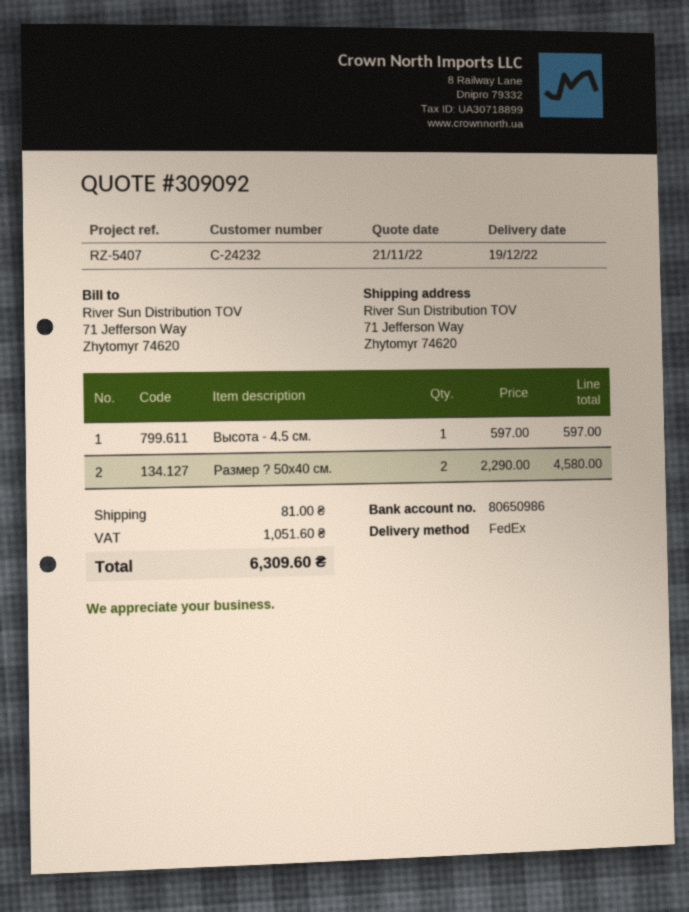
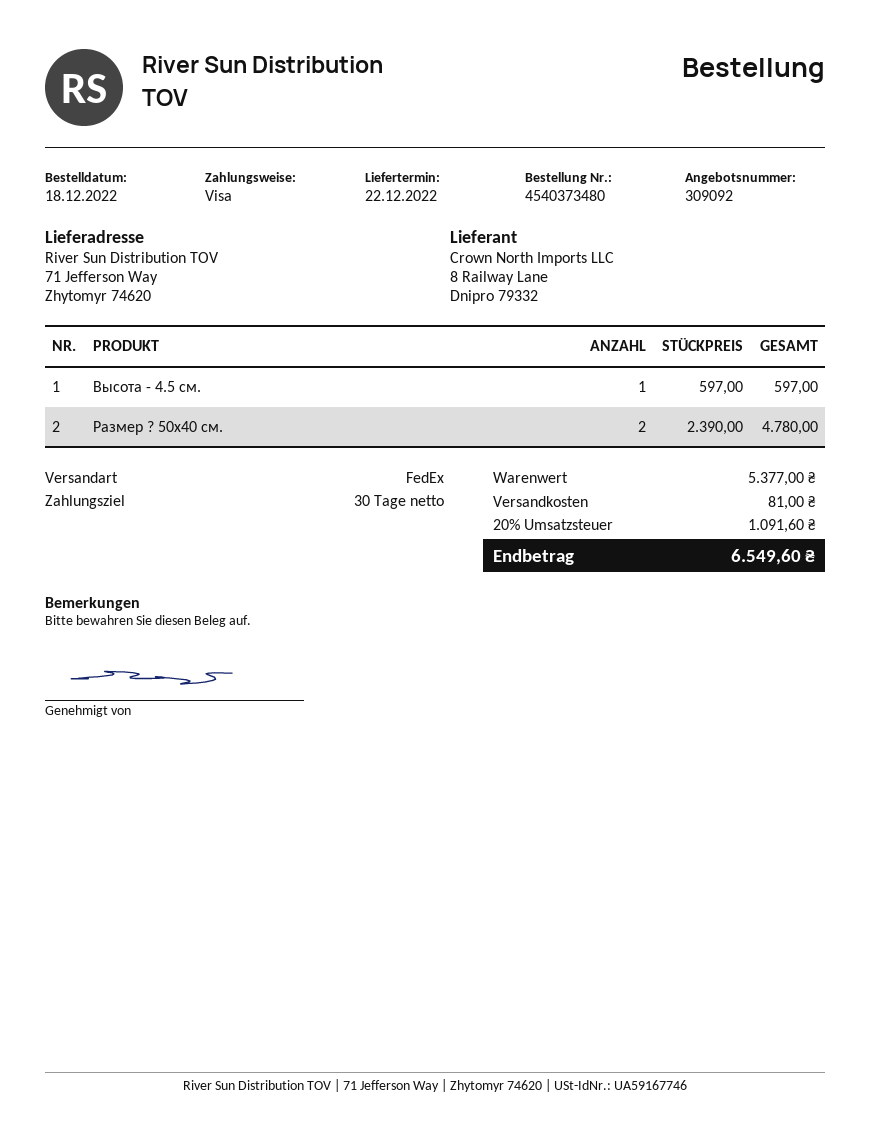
delivery date: 2022-12-19 -> 2022-12-22
Размер ? 50х40 см.: 2 x 2290.00 = 4580.00 -> 2 x 2390.00 = 4780.00
tax: 1051.60 -> 1091.60
total: 6309.60 -> 6549.60

